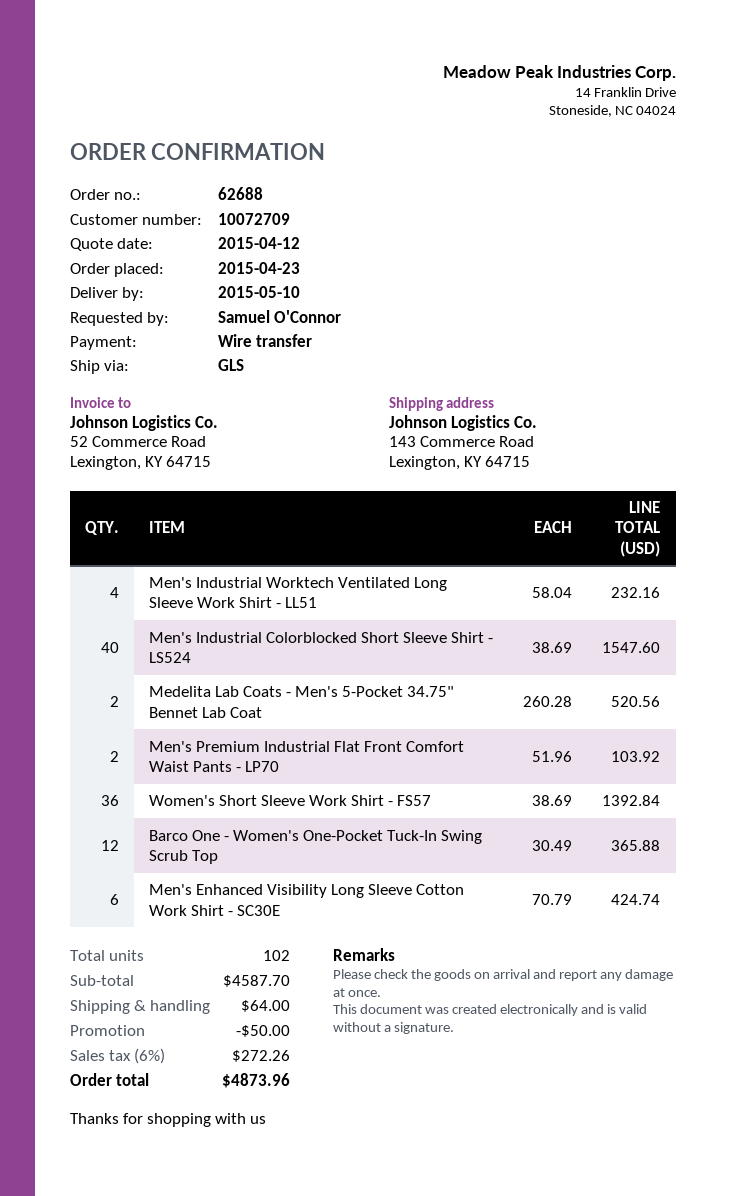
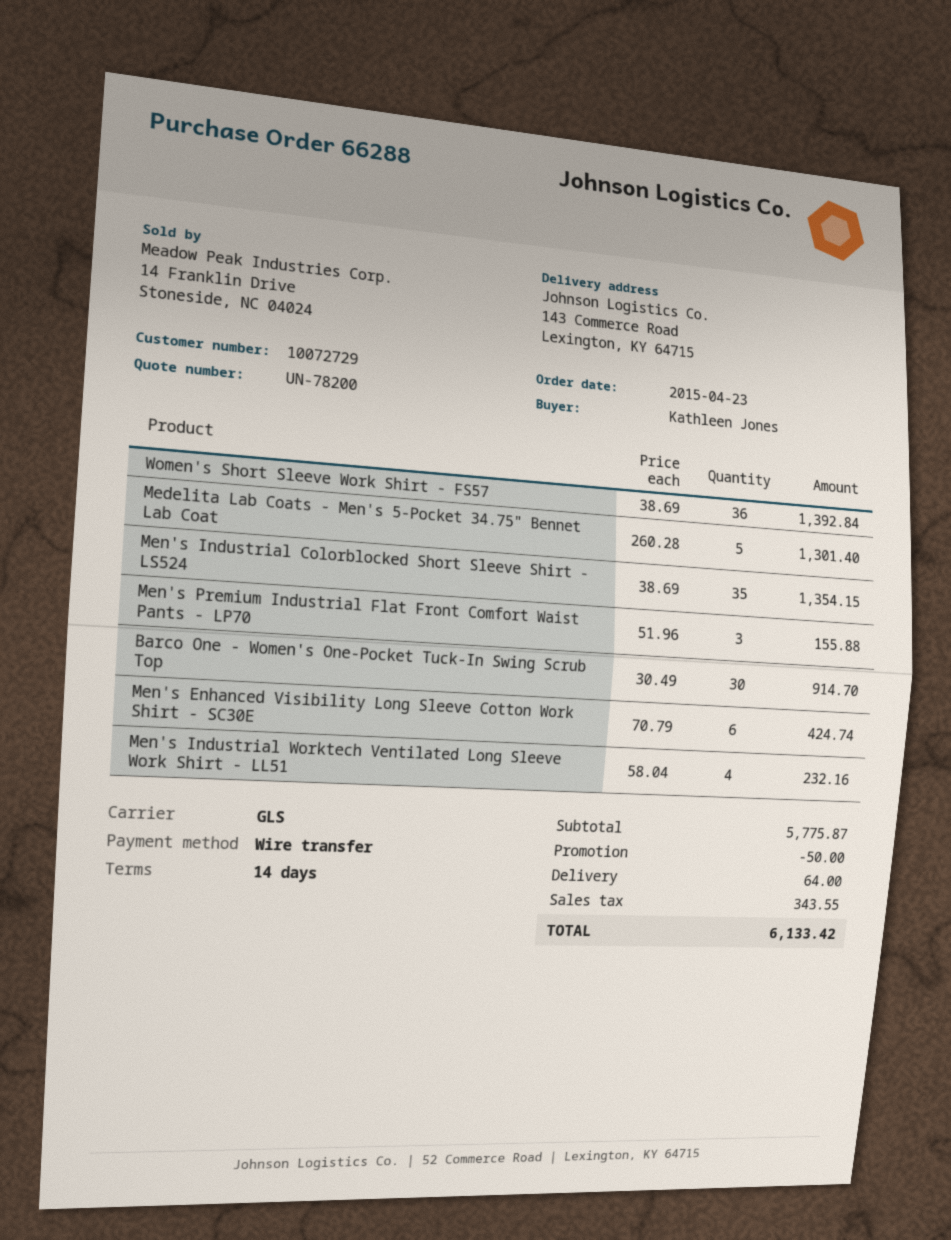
order number: 62688 -> 66288
customer number: 10072709 -> 10072729
ordered by: Samuel O'Connor -> Kathleen Jones
Men's Industrial Colorblocked Short Sleeve Shirt - LS524: 40 x 38.69 = 1547.60 -> 35 x 38.69 = 1354.15
Medelita Lab Coats - Men's 5-Pocket 34.75" Bennet Lab Coat: 2 x 260.28 = 520.56 -> 5 x 260.28 = 1301.40
Men's Premium Industrial Flat Front Comfort Waist Pants - LP70: 2 x 51.96 = 103.92 -> 3 x 51.96 = 155.88
Barco One - Women's One-Pocket Tuck-In Swing Scrub Top: 12 x 30.49 = 365.88 -> 30 x 30.49 = 914.70
subtotal: 4587.70 -> 5775.87
tax: 272.26 -> 343.55
total: 4873.96 -> 6133.42

